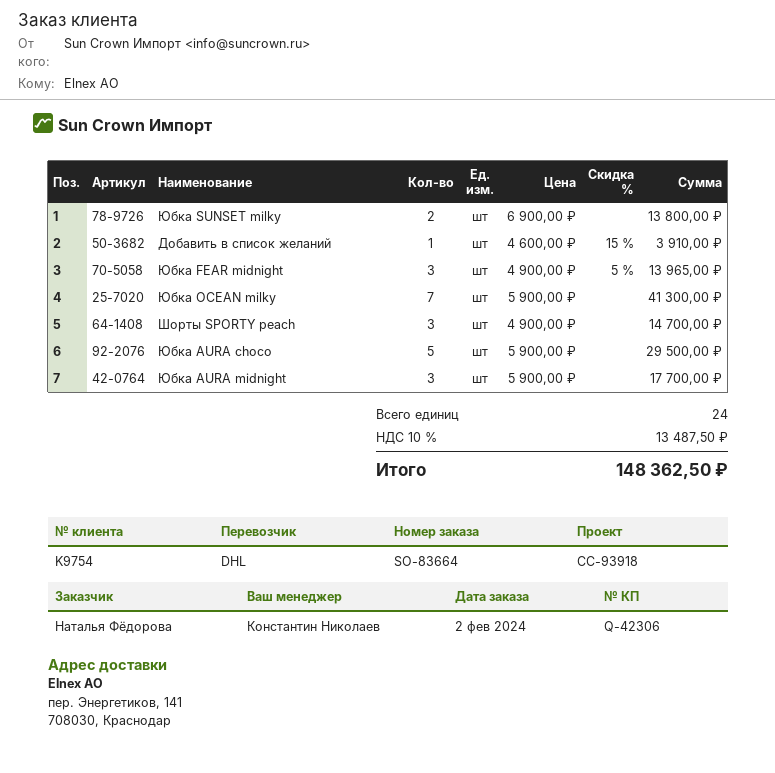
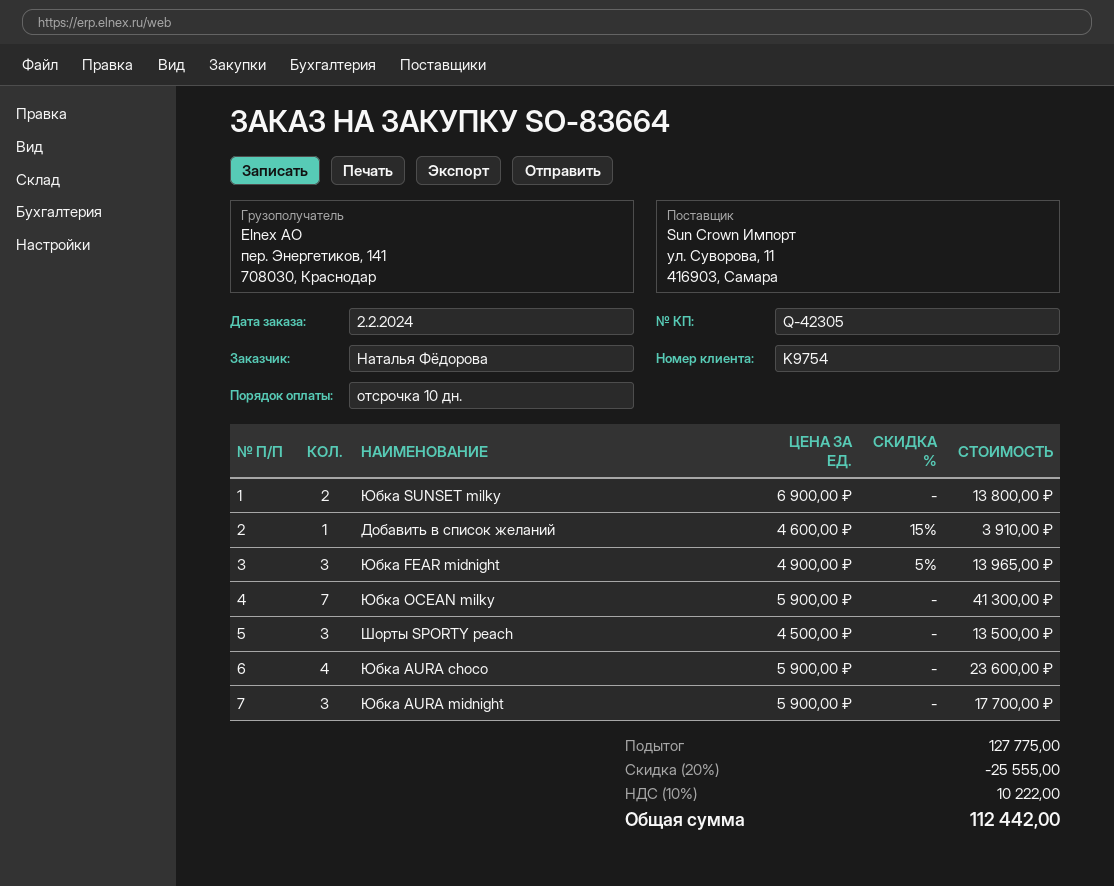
quote number: Q-42306 -> Q-42305
Шорты SPORTY peach: 3 x 4900.00 = 14700.00 -> 3 x 4500.00 = 13500.00
Юбка AURA choco: 5 x 5900.00 = 29500.00 -> 4 x 5900.00 = 23600.00
discount: none -> 20% = 25555.00
tax: 10% = 13487.50 -> 10% = 10222.00
total: 148362.50 -> 112442.00

